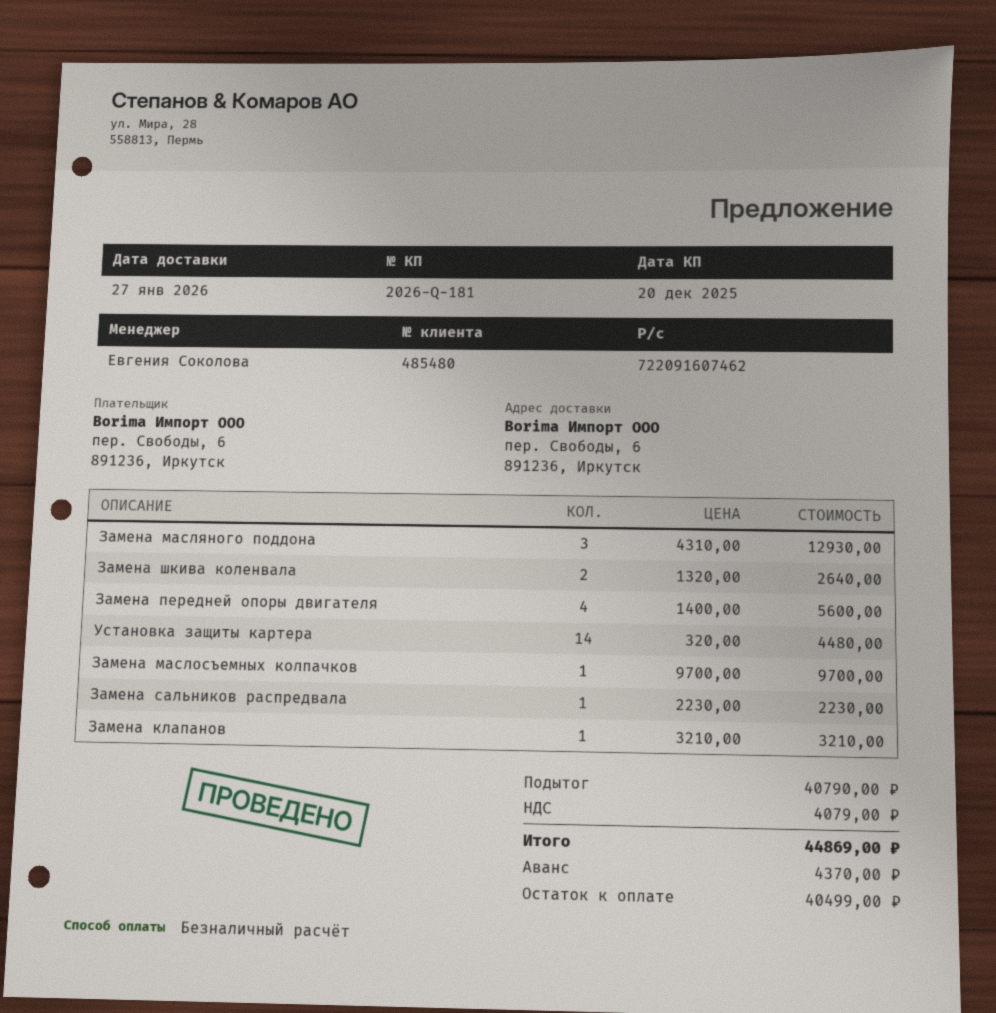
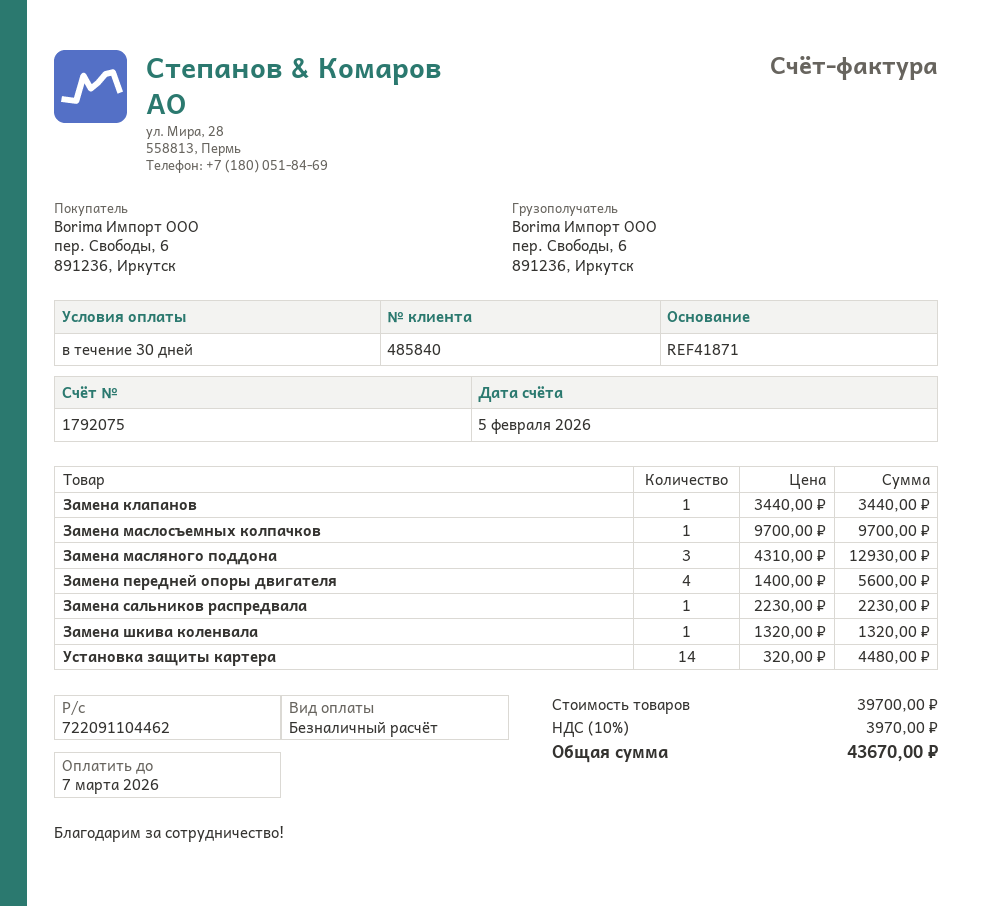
customer number: 485480 -> 485840
bank account: 722091607462 -> 722091104462
Замена шкива коленвала: 2 x 1320.00 = 2640.00 -> 1 x 1320.00 = 1320.00
Замена клапанов: 1 x 3210.00 = 3210.00 -> 1 x 3440.00 = 3440.00
subtotal: 40790.00 -> 39700.00
tax: 4079.00 -> 3970.00
total: 44869.00 -> 43670.00

